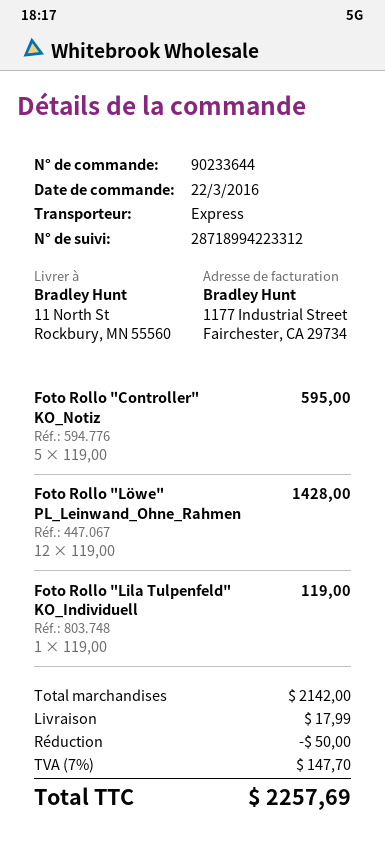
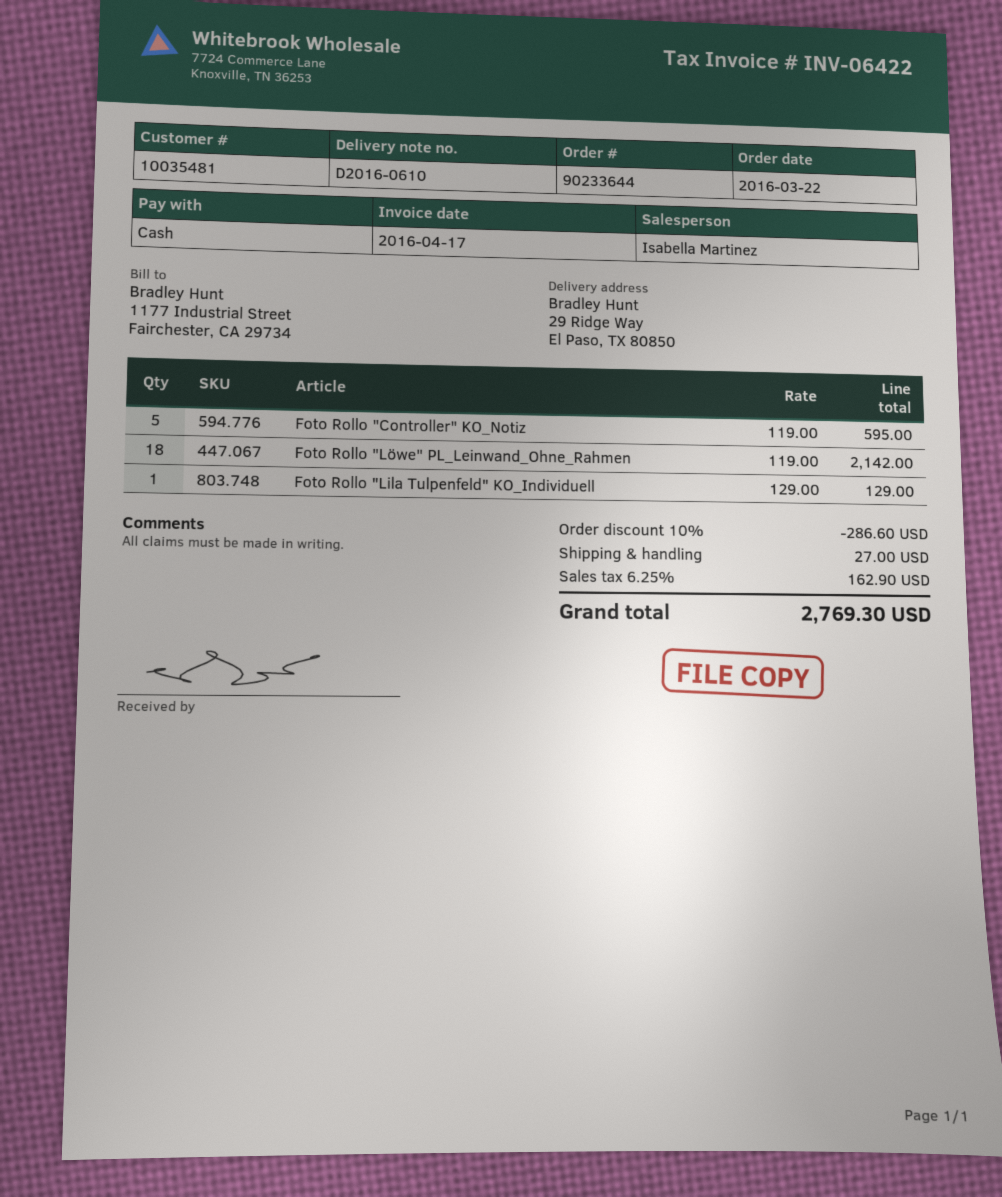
ship to: 11 North St, Rockbury, MN 55560 -> 29 Ridge Way, El Paso, TX 80850
Foto Rollo "Löwe" PL_Leinwand_Ohne_Rahmen: 12 x 119.00 = 1428.00 -> 18 x 119.00 = 2142.00
Foto Rollo "Lila Tulpenfeld" KO_Individuell: 1 x 119.00 = 119.00 -> 1 x 129.00 = 129.00
discount: 50.00 -> 286.60
shipping: 17.99 -> 27.00
tax: 7% = 147.70 -> 6.25% = 162.90
total: 2257.69 -> 2769.30

